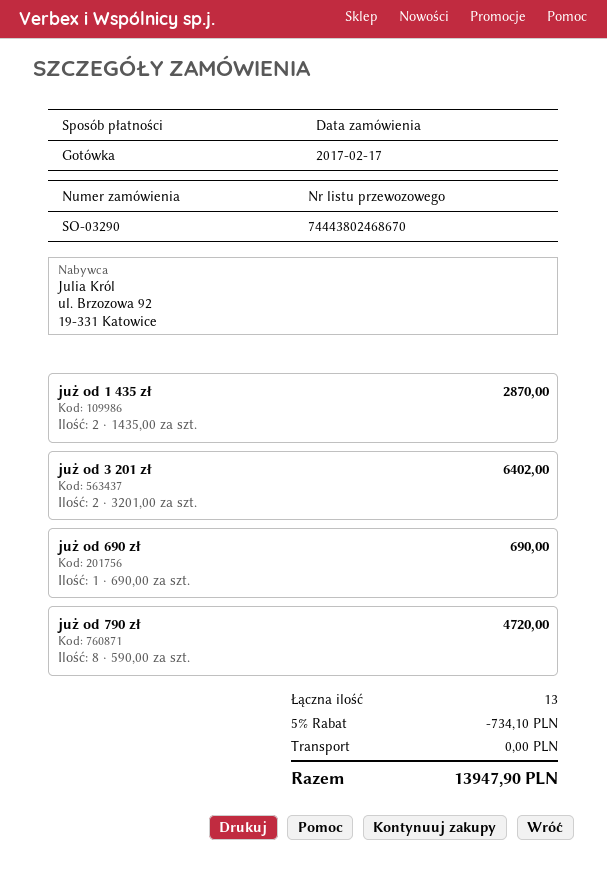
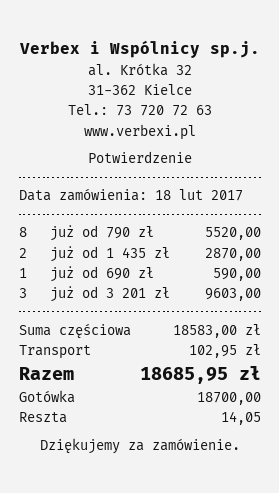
order date: 2017-02-17 -> 2017-02-18
już od 3 201 zł: 2 for 6402.00 -> 3 for 9603.00
już od 690 zł: 1 for 690.00 -> 1 for 590.00
już od 790 zł: 8 for 4720.00 -> 8 for 5520.00
discount: 5% = 734.10 -> none
shipping: 0.00 -> 102.95
total: 13947.90 -> 18685.95

